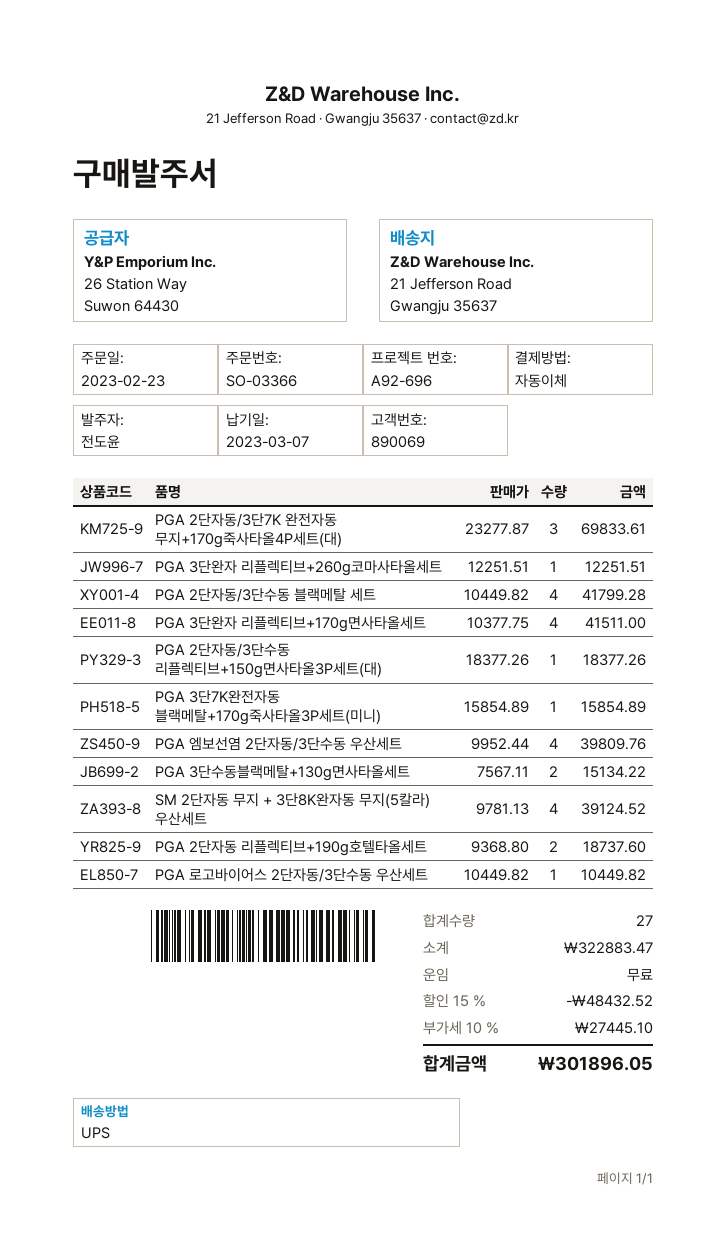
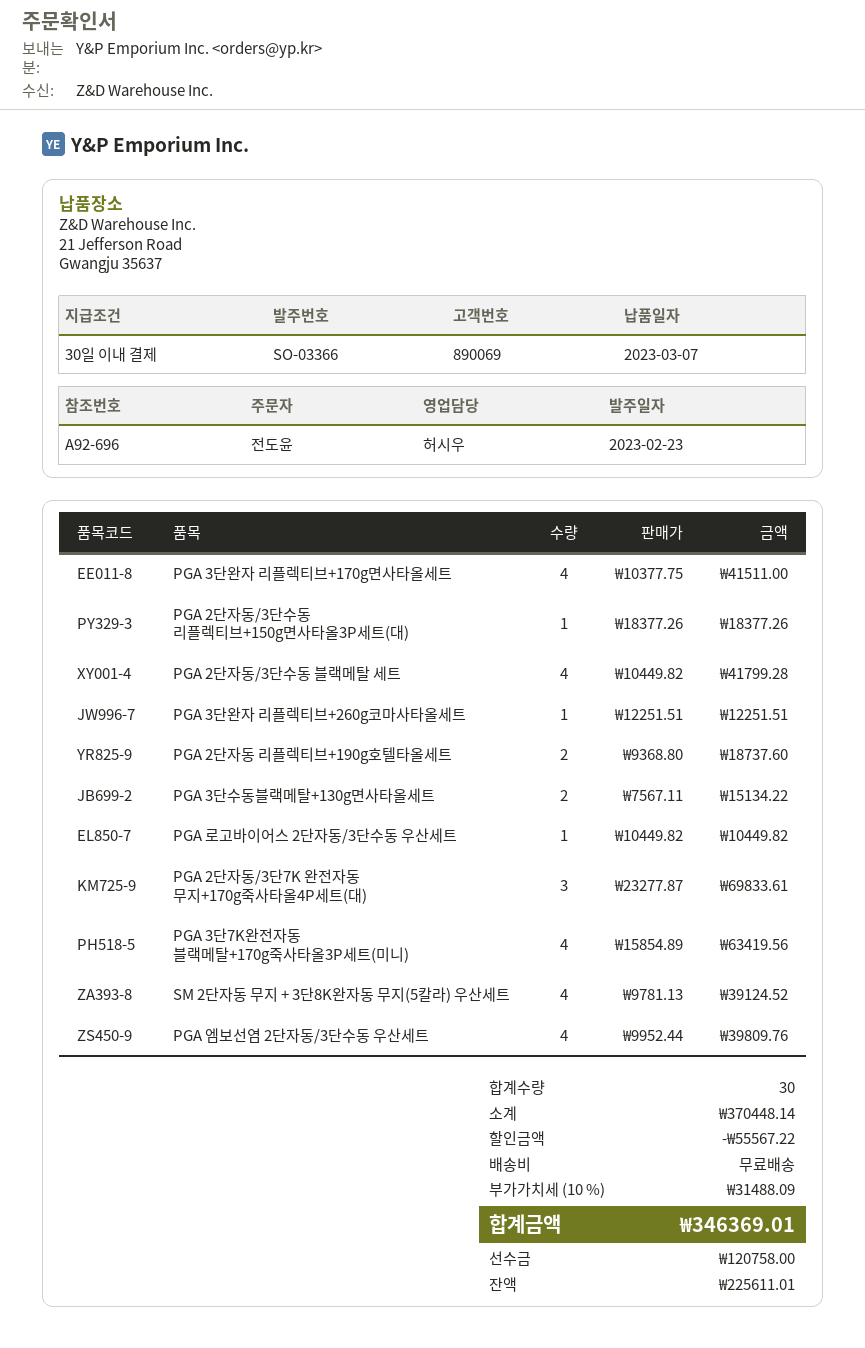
PGA 3단7K완전자동 블랙메탈+170g죽사타올3P세트(미니): 1 x 15854.89 = 15854.89 -> 4 x 15854.89 = 63419.56
total quantity: 27 -> 30
subtotal: 322883.47 -> 370448.14
discount: 48432.52 -> 55567.22
tax: 10% = 27445.10 -> 10% = 31488.09
total: 301896.05 -> 346369.01

